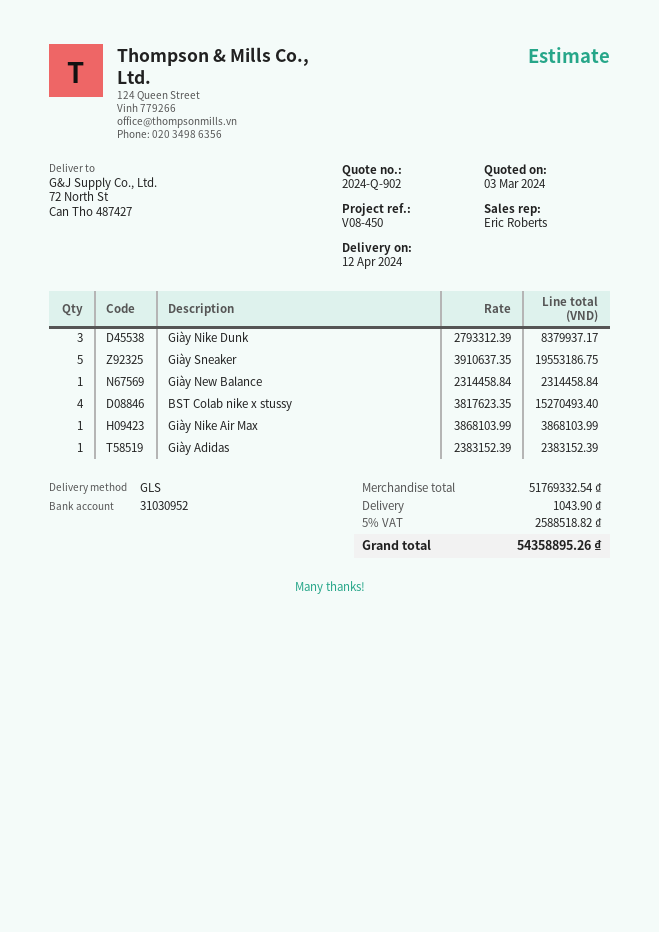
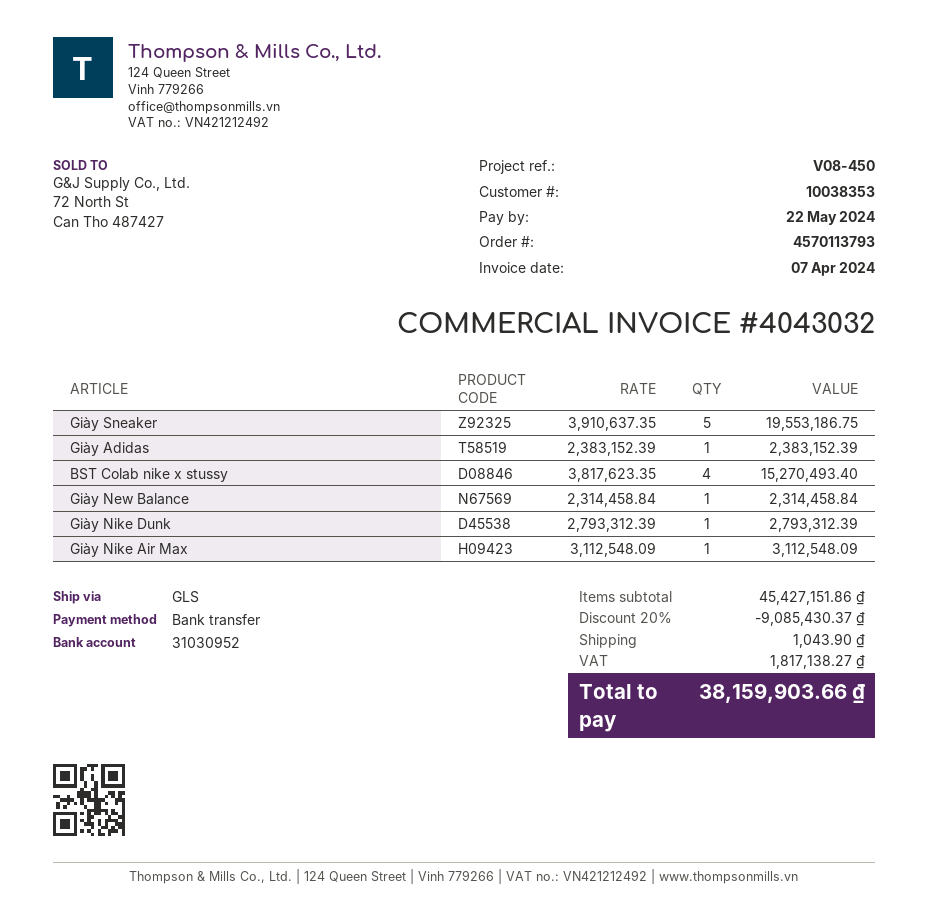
Giày Nike Dunk: 3 x 2793312.39 = 8379937.17 -> 1 x 2793312.39 = 2793312.39
Giày Nike Air Max: 1 x 3868103.99 = 3868103.99 -> 1 x 3112548.09 = 3112548.09
subtotal: 51769332.54 -> 45427151.86
discount: none -> 20% = 9085430.37
tax: 2588518.82 -> 1817138.27
total: 54358895.26 -> 38159903.66

